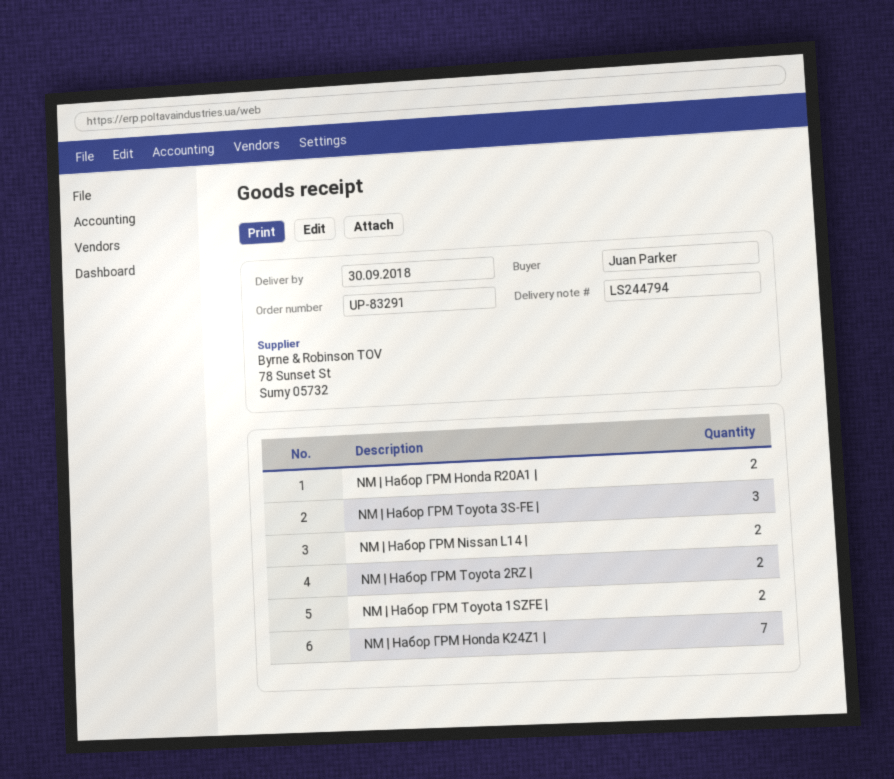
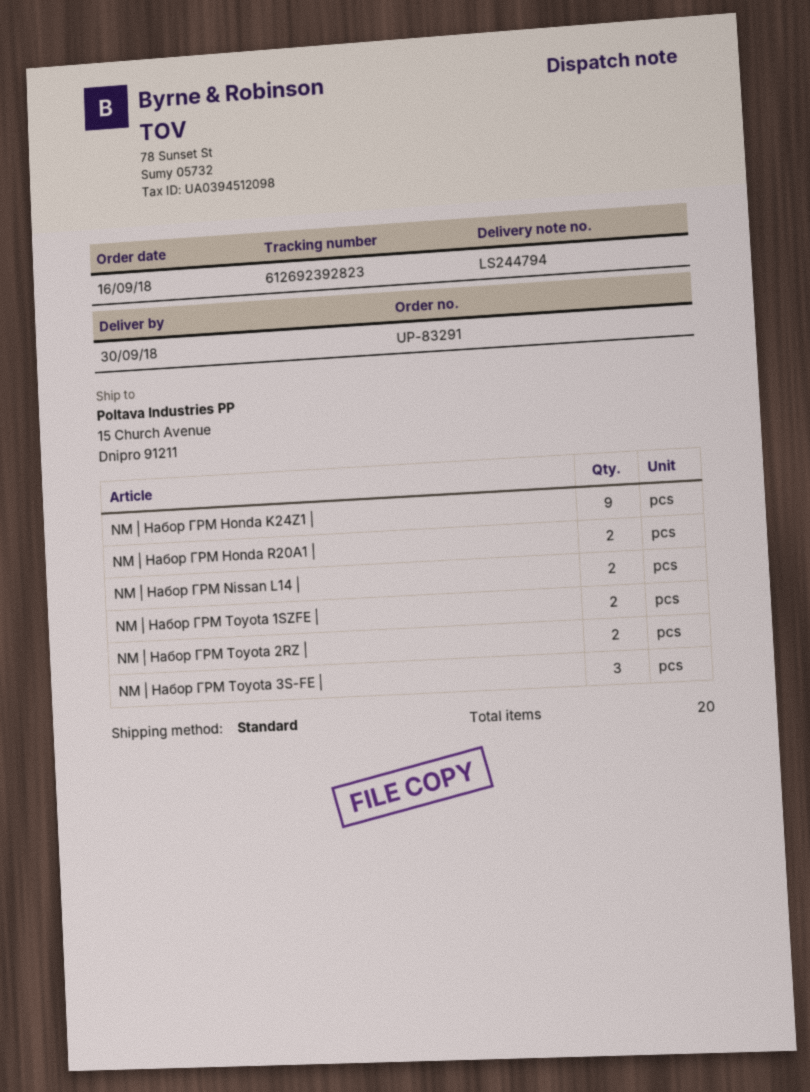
NM | Набор ГРМ Honda K24Z1 |: 7 -> 9

